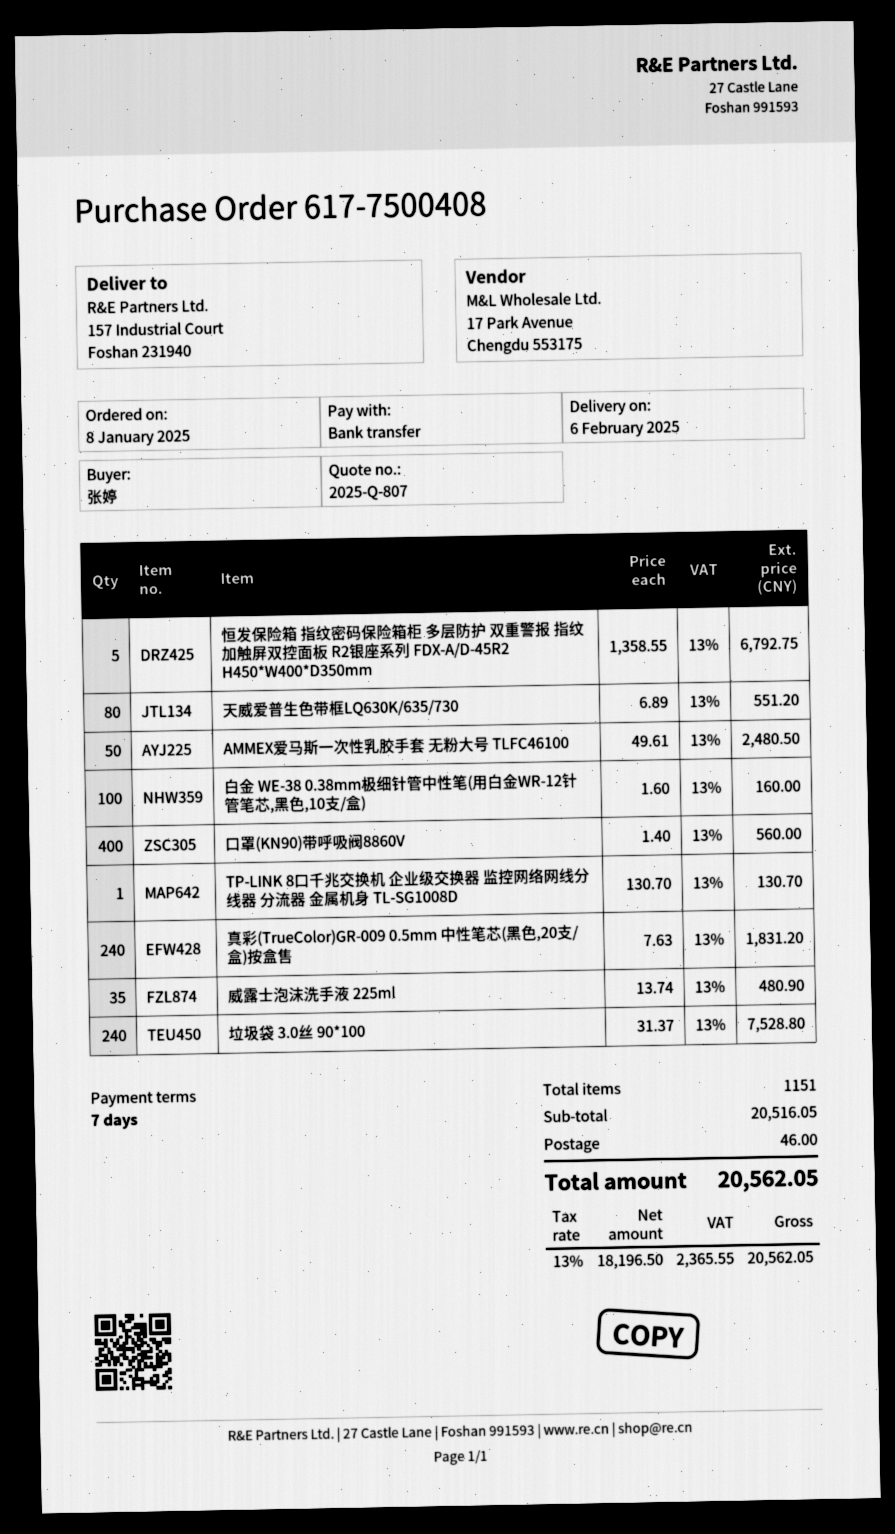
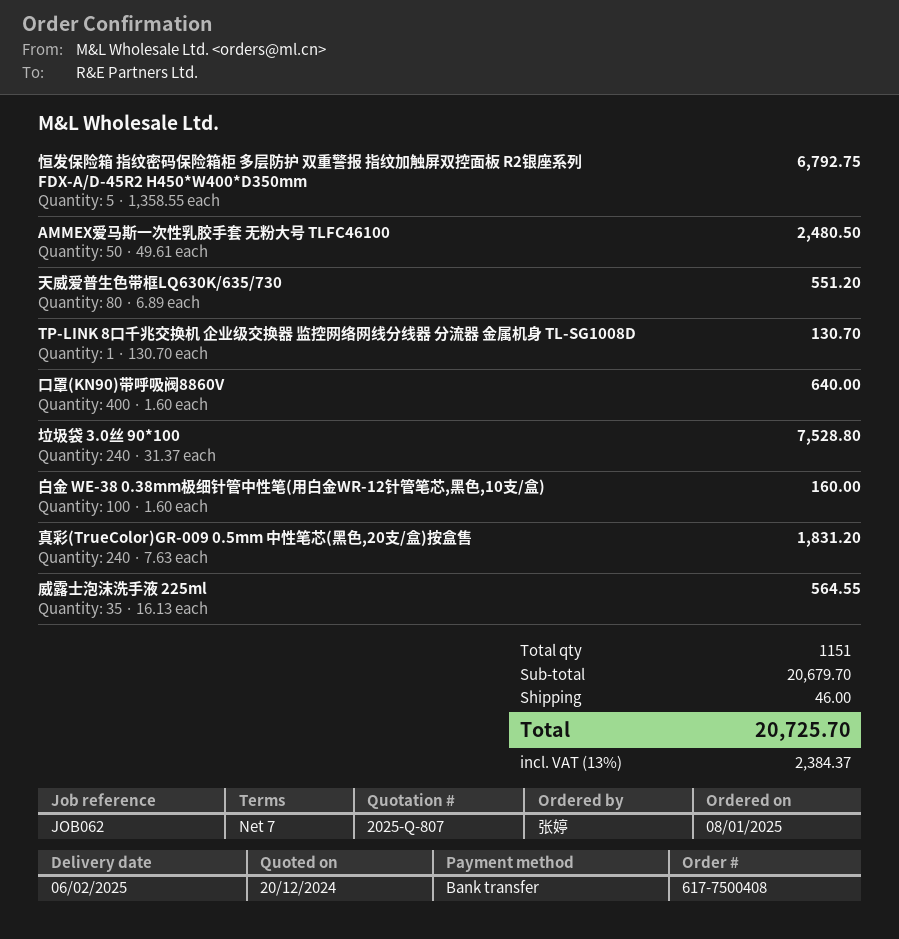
口罩(KN90)带呼吸阀8860V: 400 x 1.40 = 560.00 -> 400 x 1.60 = 640.00
威露士泡沫洗手液 225ml: 35 x 13.74 = 480.90 -> 35 x 16.13 = 564.55
subtotal: 20516.05 -> 20679.70
tax: 13% = 2365.55 -> 13% = 2384.37
total: 20562.05 -> 20725.70

